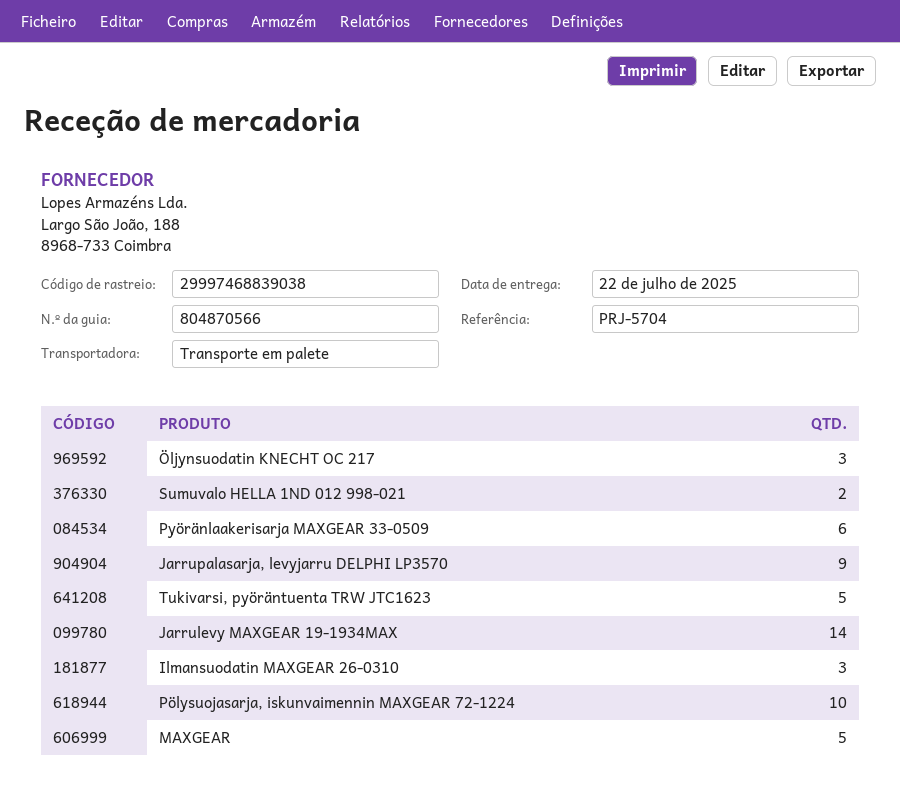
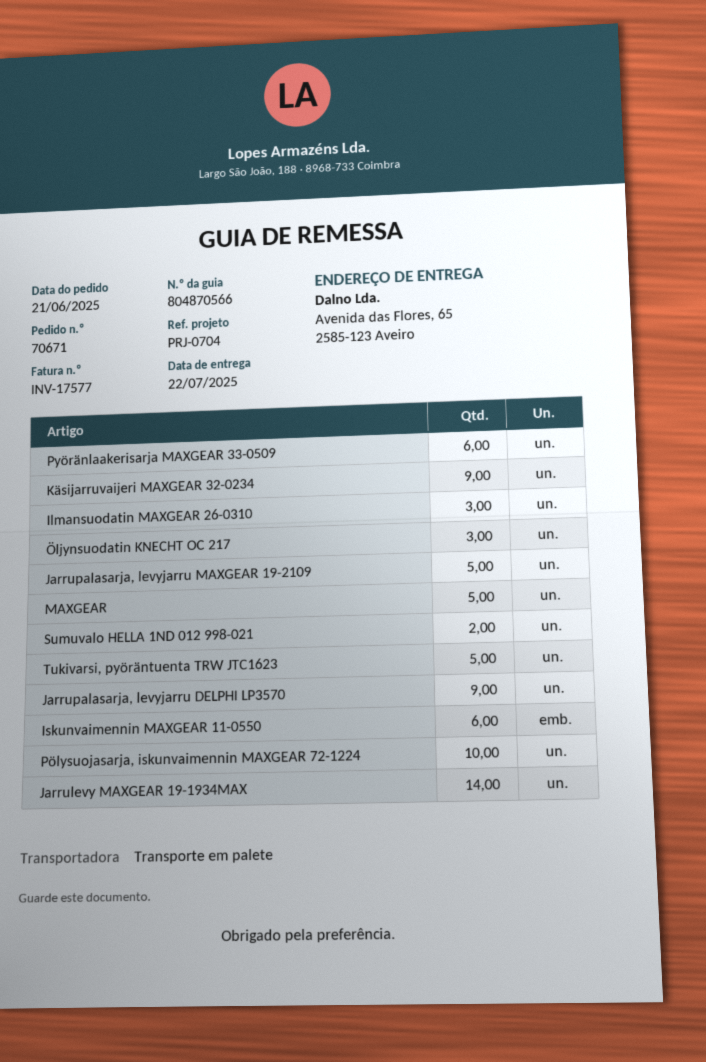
reference: PRJ-5704 -> PRJ-0704
Käsijarruvaijeri MAXGEAR 32-0234: none -> 9
Jarrupalasarja, levyjarru MAXGEAR 19-2109: none -> 5
Iskunvaimennin MAXGEAR 11-0550: none -> 6

